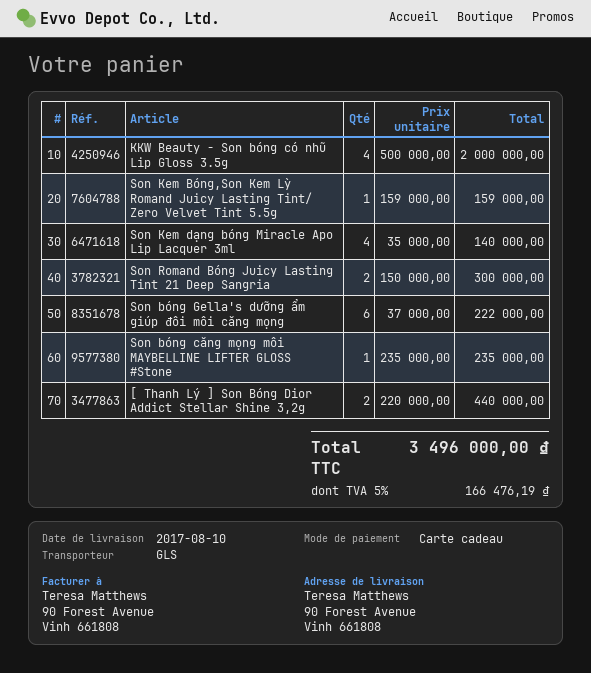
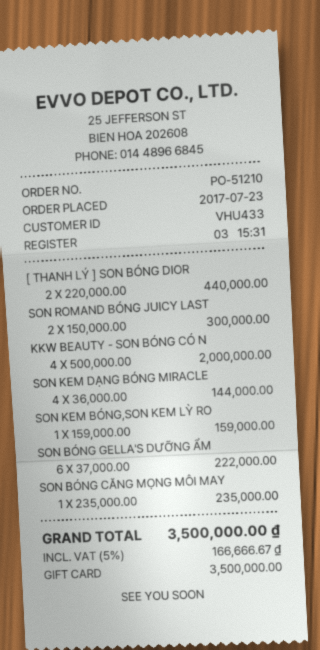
Son Kem dạng bóng Miracle Apo Lip Lacquer 3ml: 4 x 35000.00 = 140000.00 -> 4 x 36000.00 = 144000.00
tax: 5% = 166476.19 -> 5% = 166666.67
total: 3496000.00 -> 3500000.00

